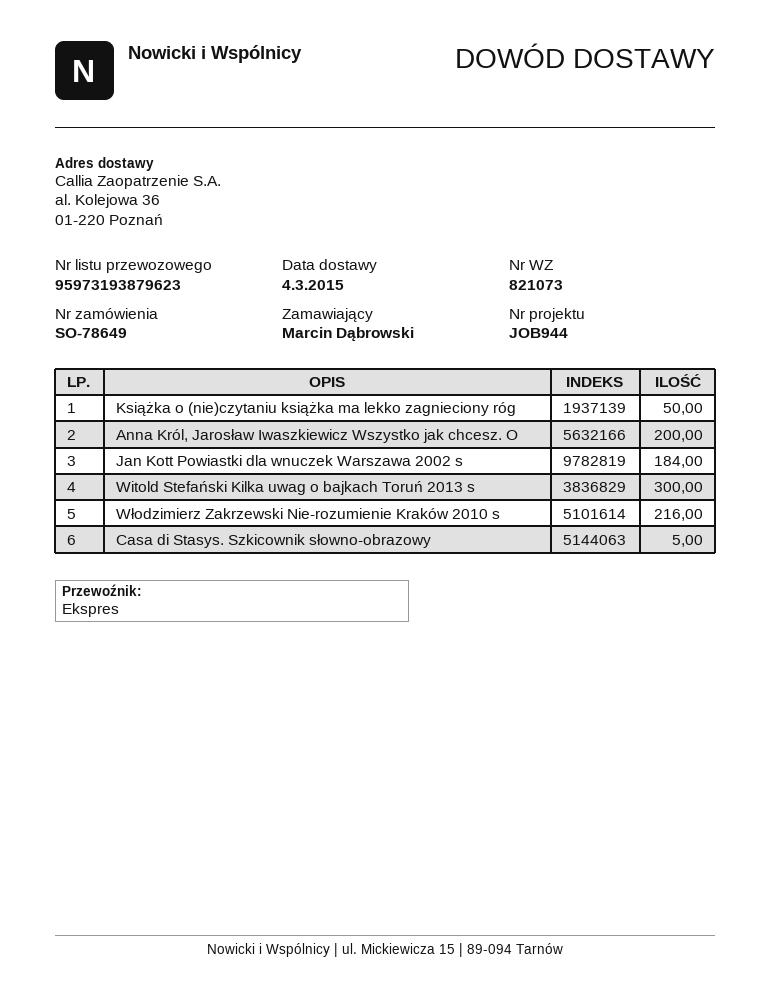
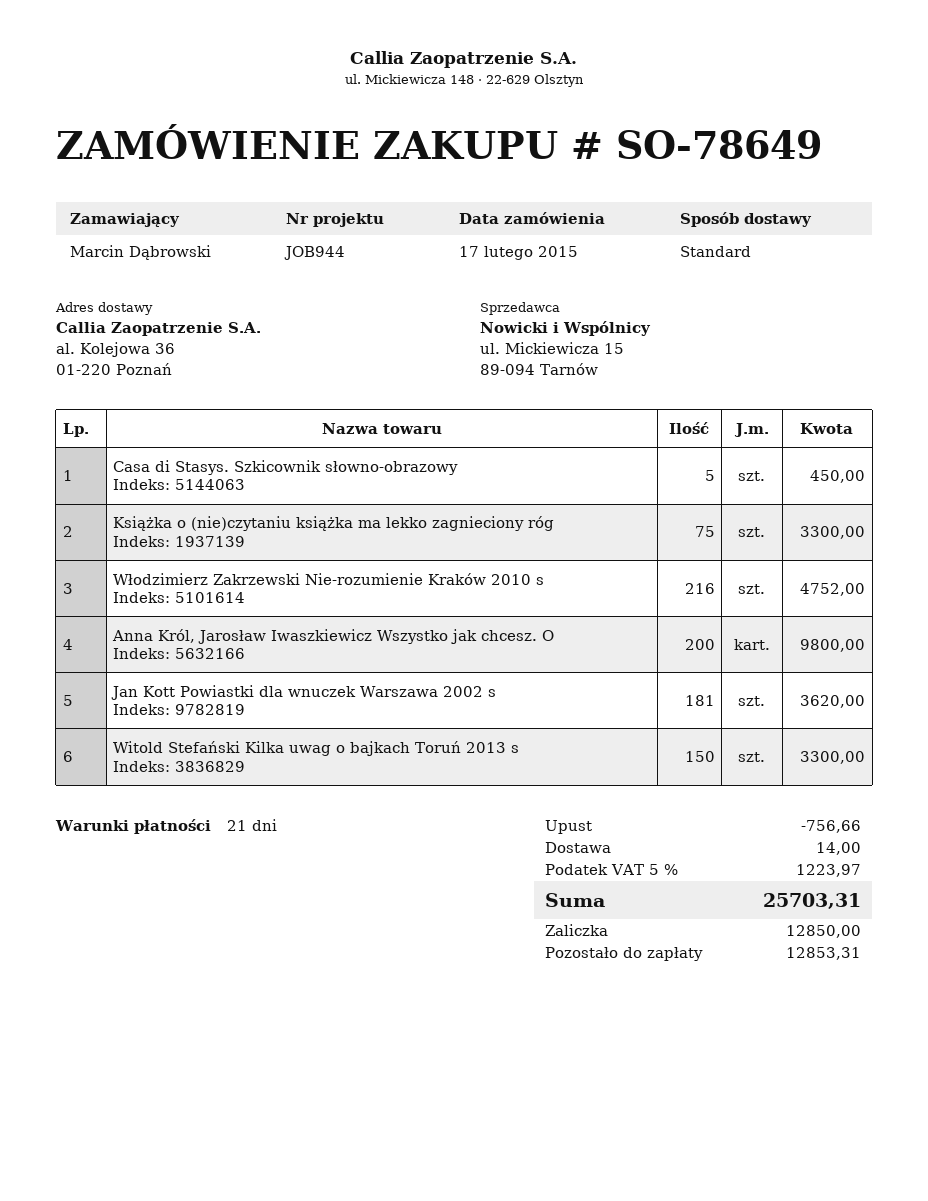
shipping method: express -> standard
Książka o (nie)czytaniu książka ma lekko zagnieciony róg: 50 -> 75
Jan Kott Powiastki dla wnuczek Warszawa 2002 s: 184 -> 181
Witold Stefański Kilka uwag o bajkach Toruń 2013 s: 300 -> 150

